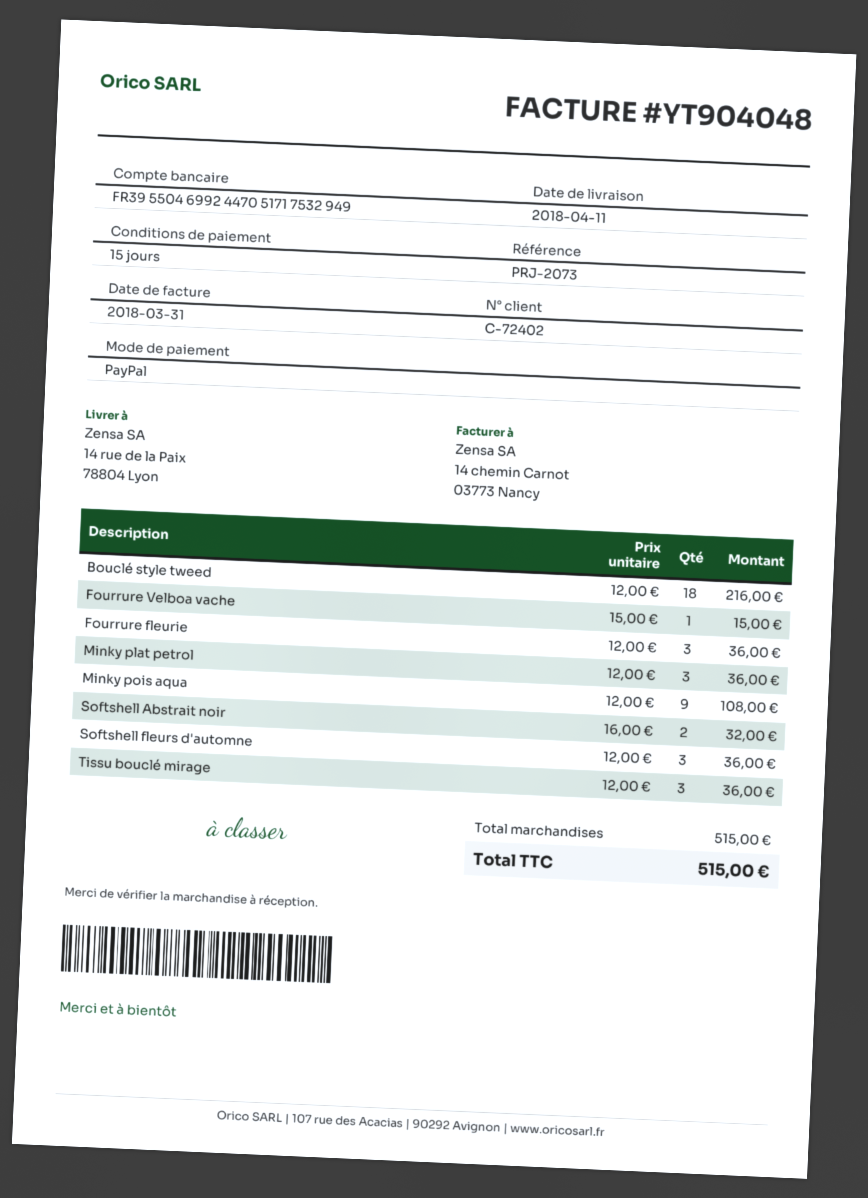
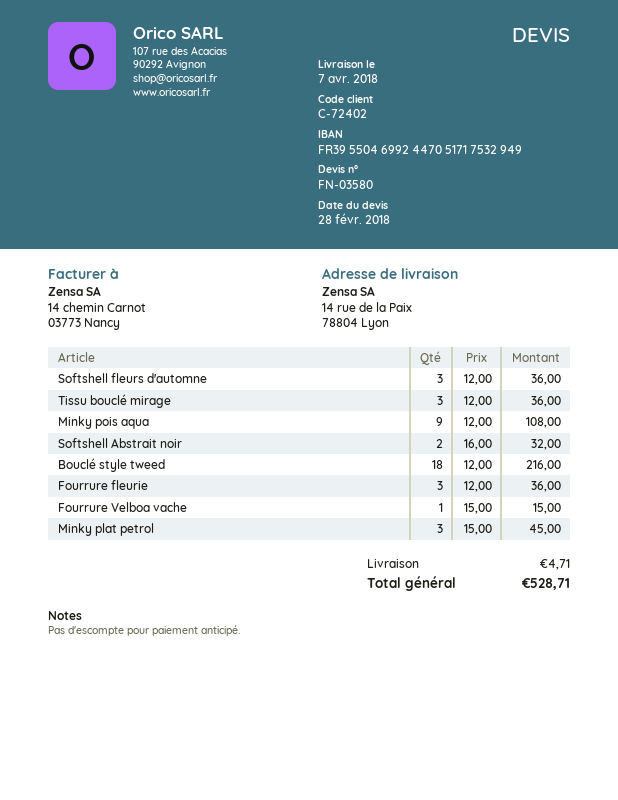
delivery date: 2018-04-11 -> 2018-04-07
Minky plat petrol: 3 x 12.00 = 36.00 -> 3 x 15.00 = 45.00
shipping: none -> 4.71
total: 515.00 -> 528.71

